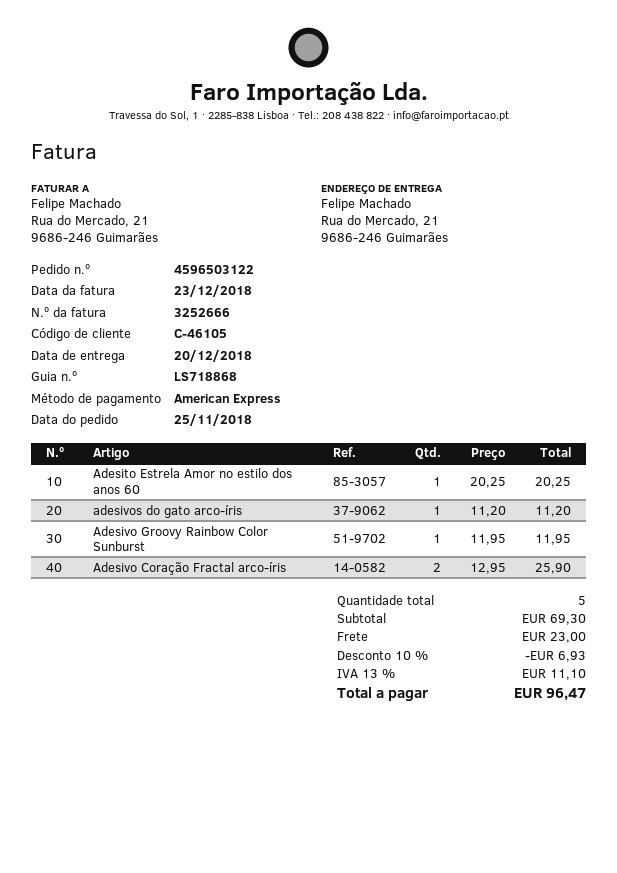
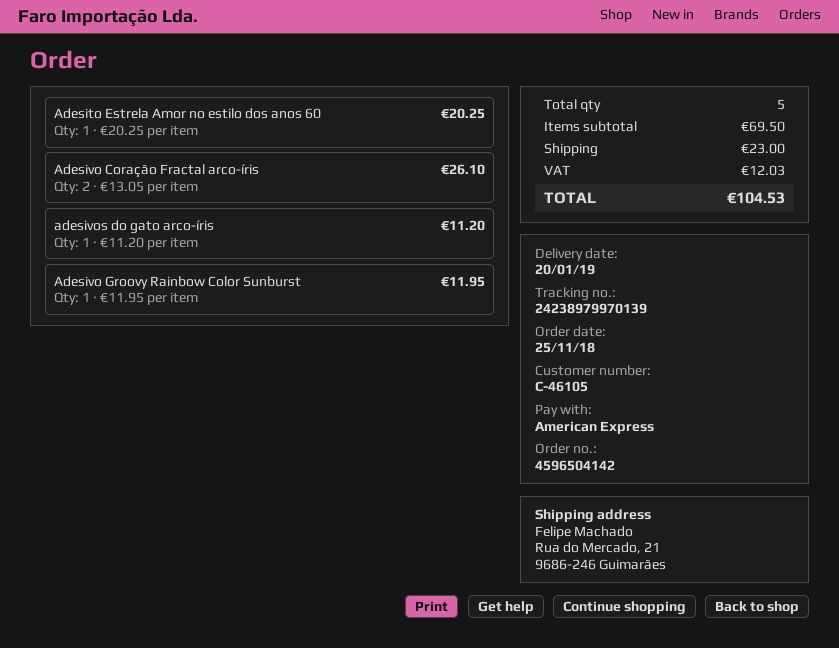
order number: 4596503122 -> 4596504142
delivery date: 2018-12-20 -> 2019-01-20
Adesivo Coração Fractal arco-íris: 2 x 12.95 = 25.90 -> 2 x 13.05 = 26.10
subtotal: 69.30 -> 69.50
discount: 10% = 6.93 -> none
tax: 11.10 -> 12.03
total: 96.47 -> 104.53

